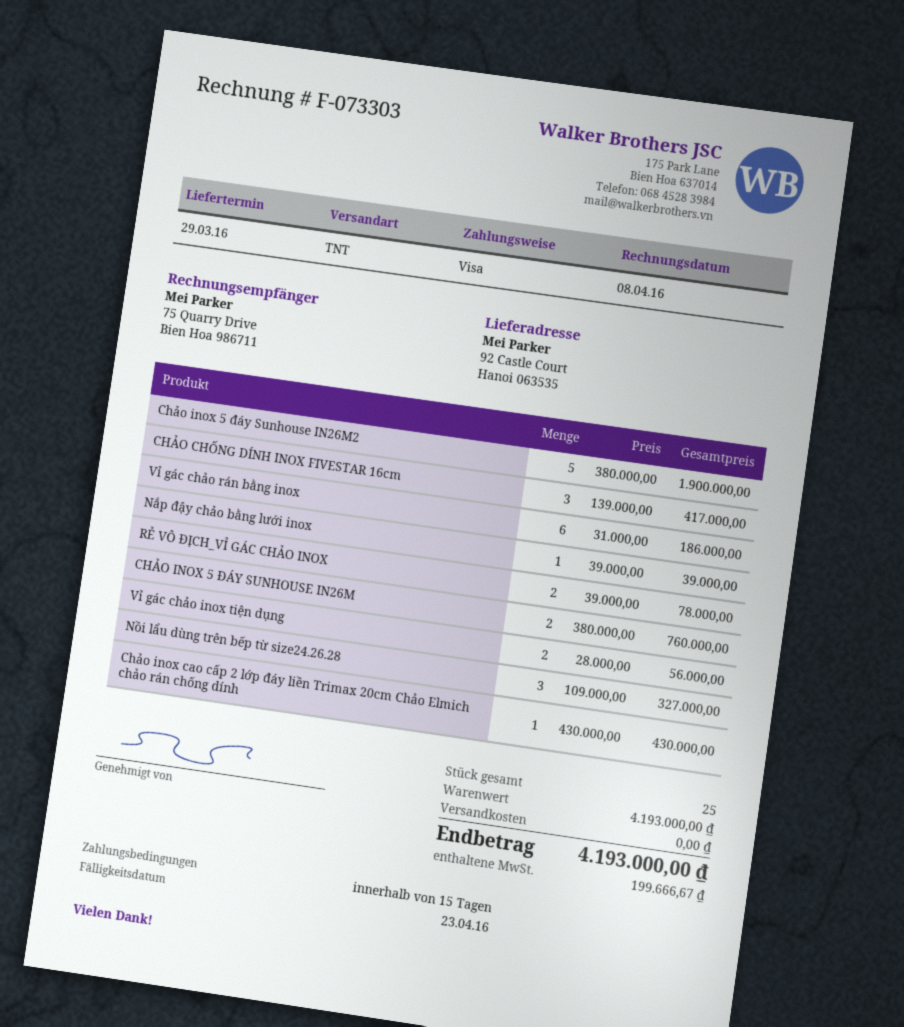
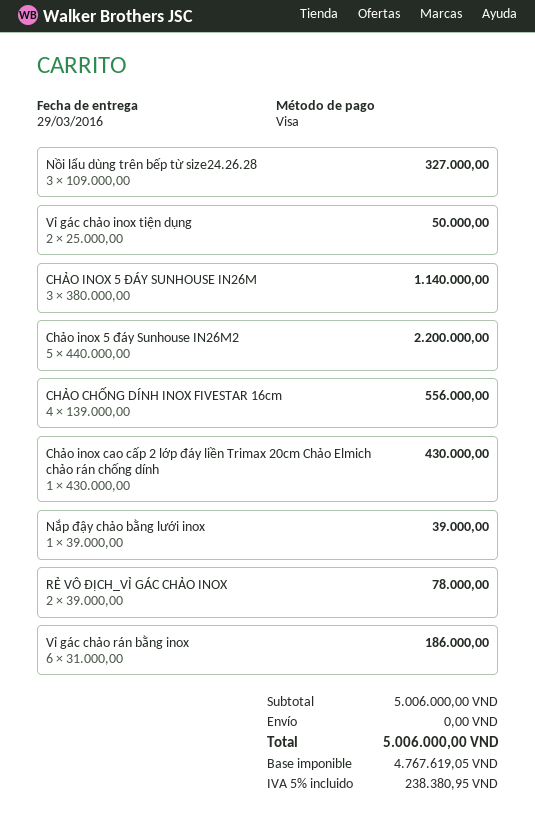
Chảo inox 5 đáy Sunhouse IN26M2: 5 x 380000.00 = 1900000.00 -> 5 x 440000.00 = 2200000.00
CHẢO CHỐNG DÍNH INOX FIVESTAR 16cm: 3 x 139000.00 = 417000.00 -> 4 x 139000.00 = 556000.00
CHẢO INOX 5 ĐÁY SUNHOUSE IN26M: 2 x 380000.00 = 760000.00 -> 3 x 380000.00 = 1140000.00
Vỉ gác chảo inox tiện dụng: 2 x 28000.00 = 56000.00 -> 2 x 25000.00 = 50000.00
subtotal: 4193000.00 -> 5006000.00
tax: 199666.67 -> 238380.95
total: 4193000.00 -> 5006000.00

